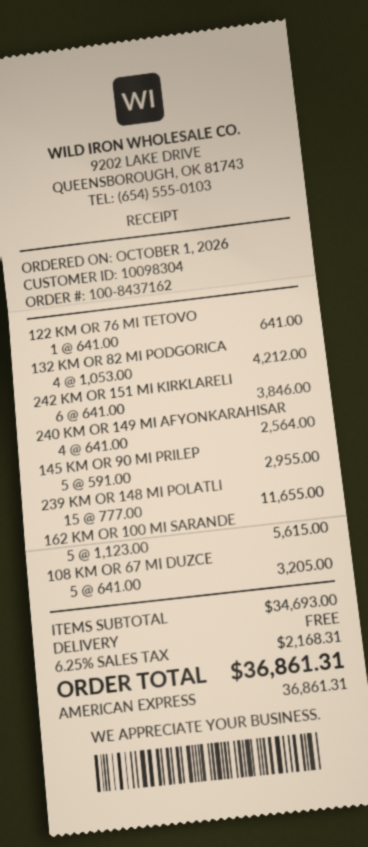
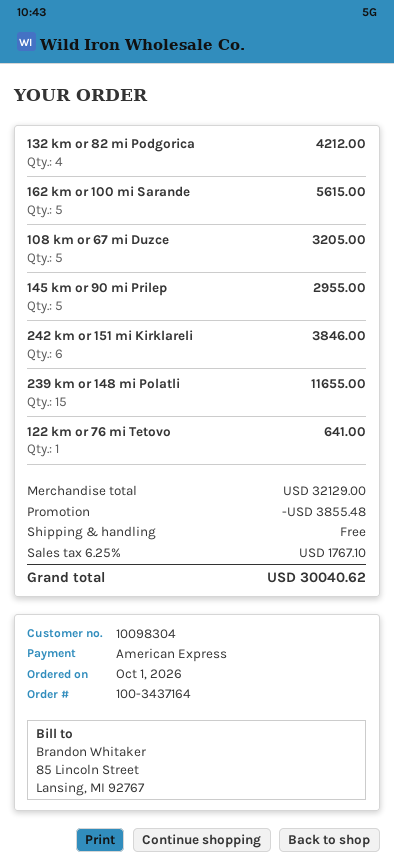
order number: 100-8437162 -> 100-3437164
240 KM OR 149 MI AFYONKARAHISAR: 4 for 2564.00 -> none
subtotal: 34693.00 -> 32129.00
discount: none -> 3855.48
tax: 6.25% = 2168.31 -> 6.25% = 1767.10
total: 36861.31 -> 30040.62

